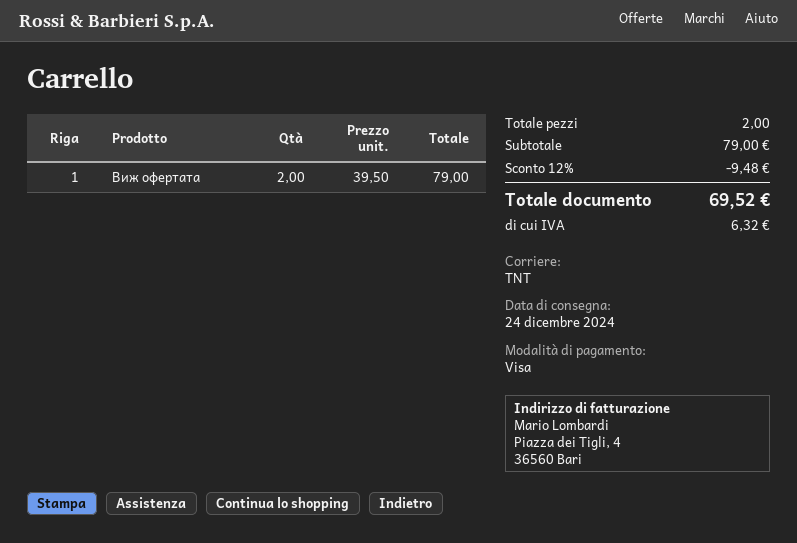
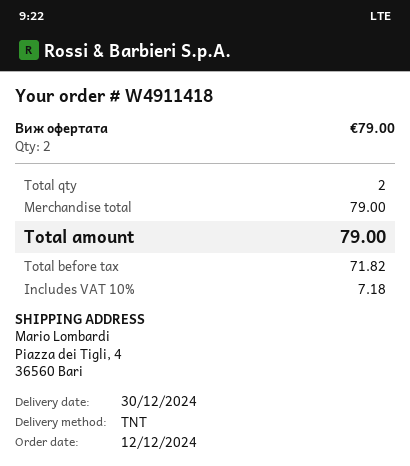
delivery date: 2024-12-24 -> 2024-12-30
discount: 12% = 9.48 -> none
tax: 6.32 -> 7.18
total: 69.52 -> 79.00

